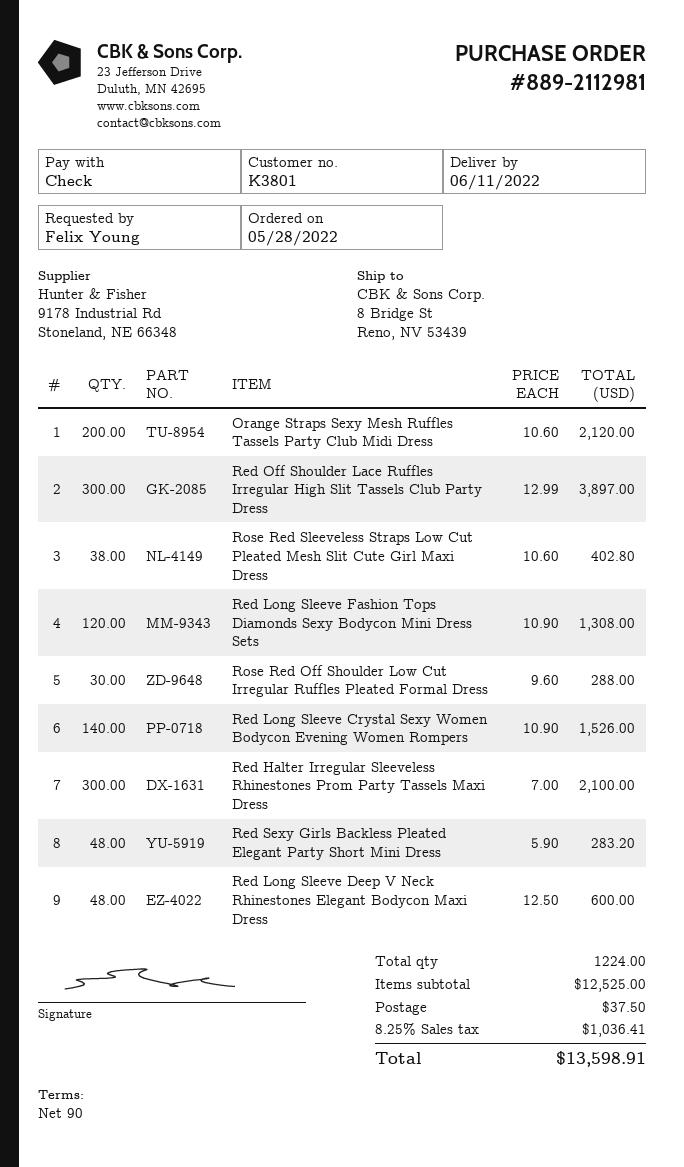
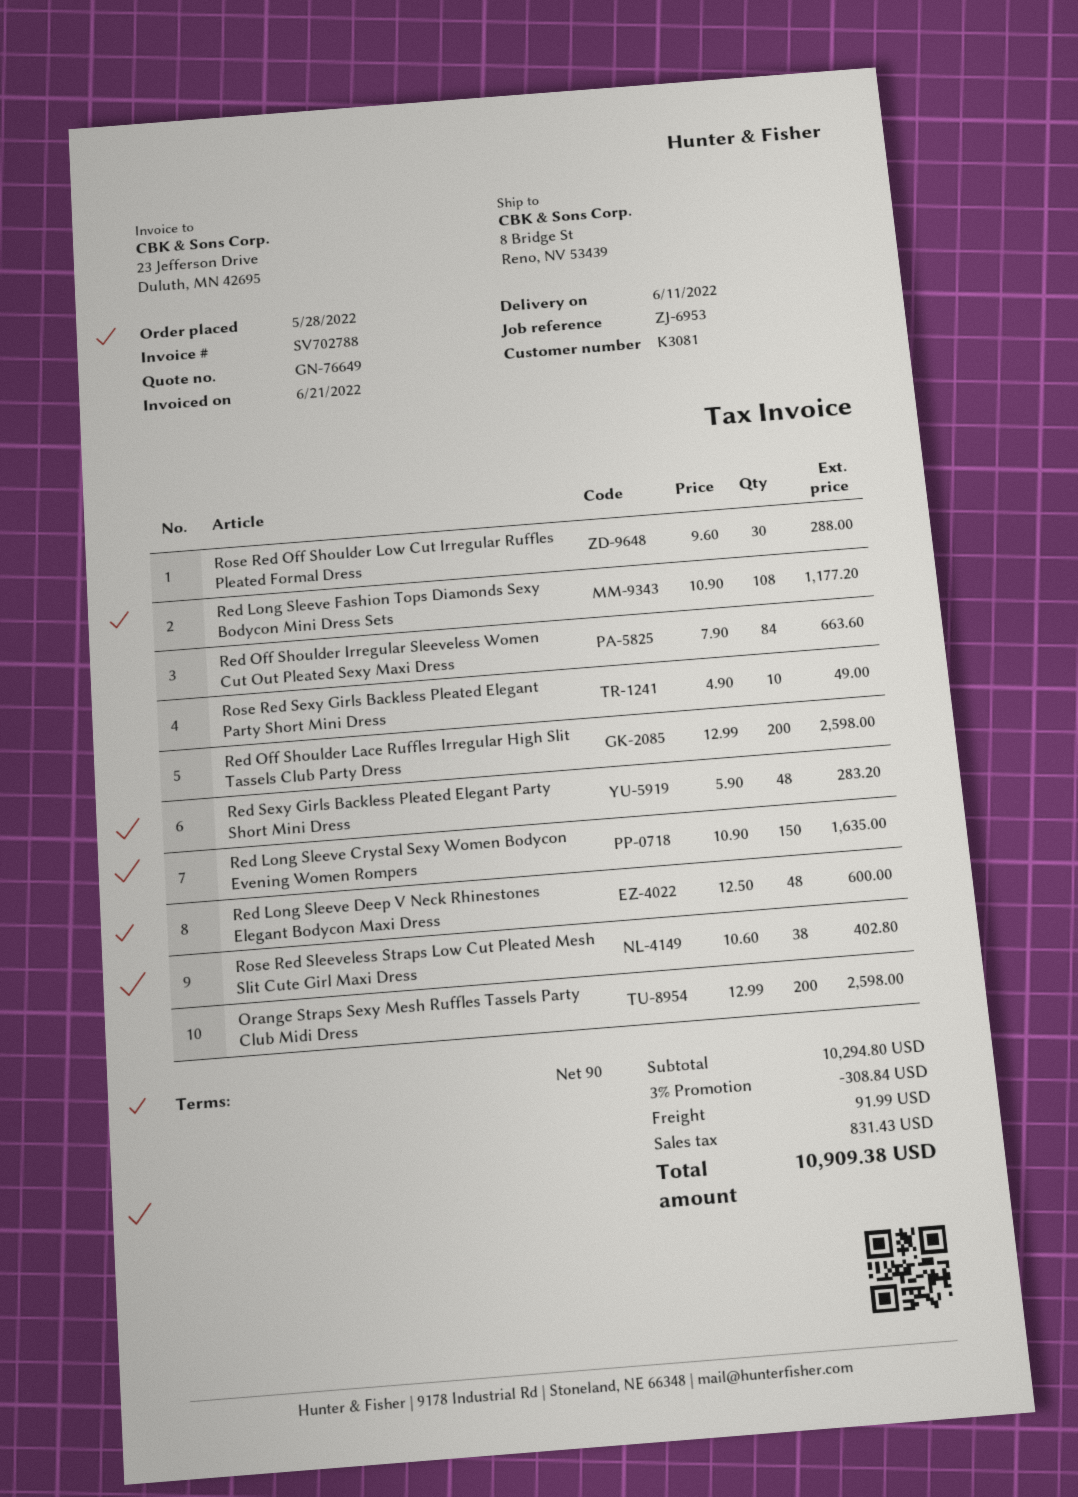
customer number: K3801 -> K3081
Orange Straps Sexy Mesh Ruffles Tassels Party Club Midi Dress: 200 x 10.60 = 2120.00 -> 200 x 12.99 = 2598.00
Red Off Shoulder Lace Ruffles Irregular High Slit Tassels Club Party Dress: 300 x 12.99 = 3897.00 -> 200 x 12.99 = 2598.00
Red Long Sleeve Fashion Tops Diamonds Sexy Bodycon Mini Dress Sets: 120 x 10.90 = 1308.00 -> 108 x 10.90 = 1177.20
Red Long Sleeve Crystal Sexy Women Bodycon Evening Women Rompers: 140 x 10.90 = 1526.00 -> 150 x 10.90 = 1635.00
Red Halter Irregular Sleeveless Rhinestones Prom Party Tassels Maxi Dress: 300 x 7.00 = 2100.00 -> none
Red Off Shoulder Irregular Sleeveless Women Cut Out Pleated Sexy Maxi Dress: none -> 84 x 7.90 = 663.60
Rose Red Sexy Girls Backless Pleated Elegant Party Short Mini Dress: none -> 10 x 4.90 = 49.00
subtotal: 12525.00 -> 10294.80
discount: none -> 3% = 308.84
shipping: 37.50 -> 91.99
tax: 1036.41 -> 831.43
total: 13598.91 -> 10909.38

